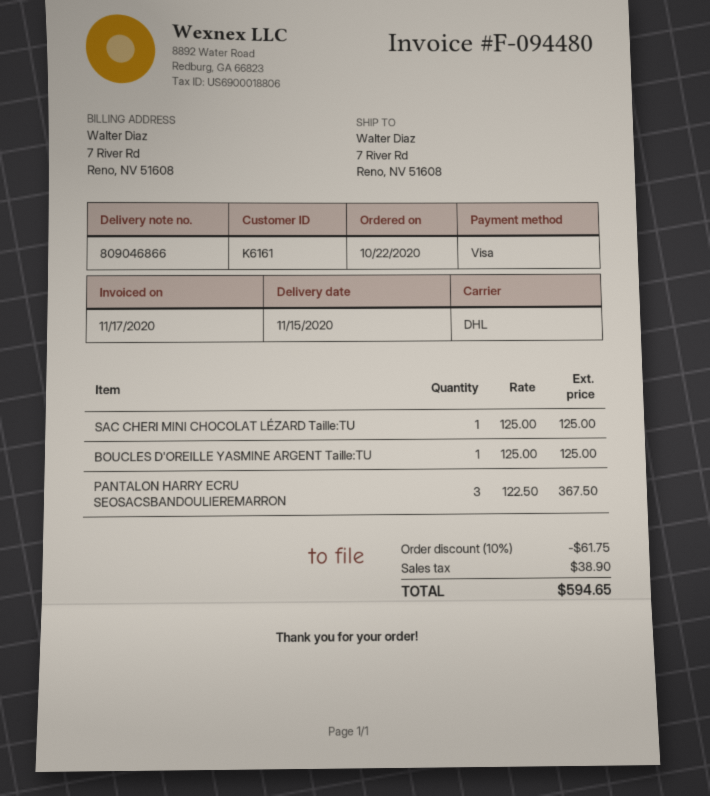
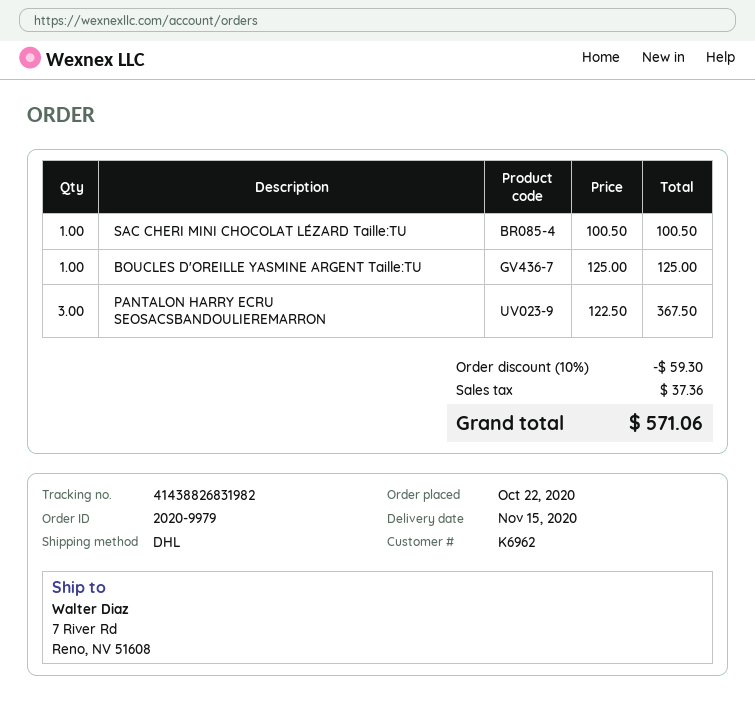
customer number: K6161 -> K6962
SAC CHERI MINI CHOCOLAT LÉZARD Taille:TU: 1 x 125.00 = 125.00 -> 1 x 100.50 = 100.50
discount: 10% = 61.75 -> 10% = 59.30
tax: 38.90 -> 37.36
total: 594.65 -> 571.06

